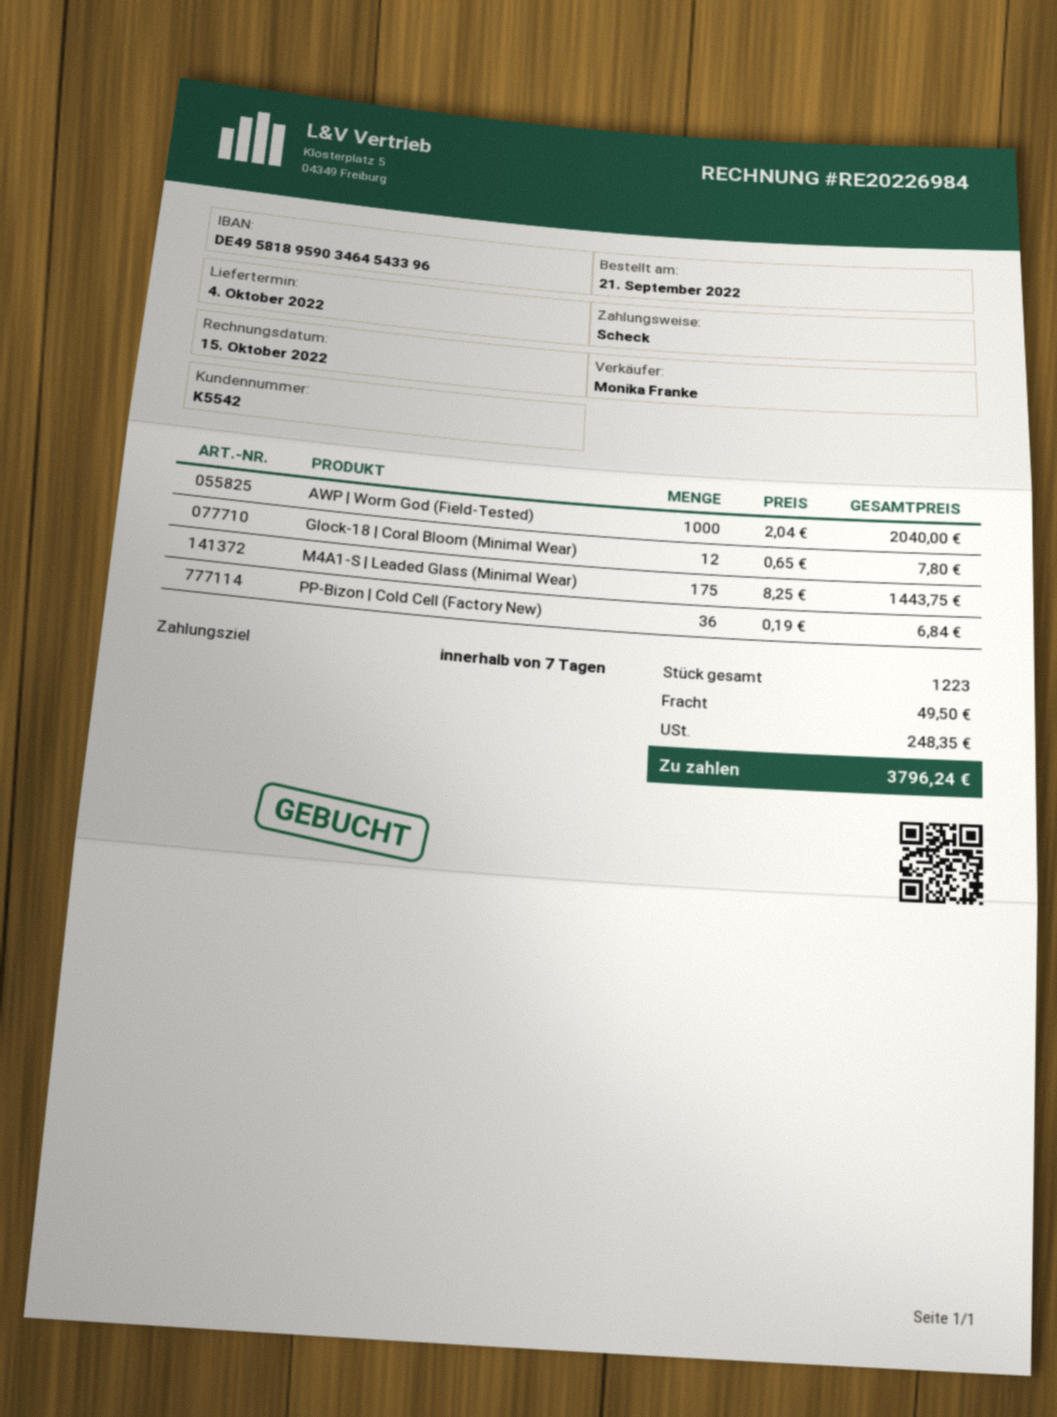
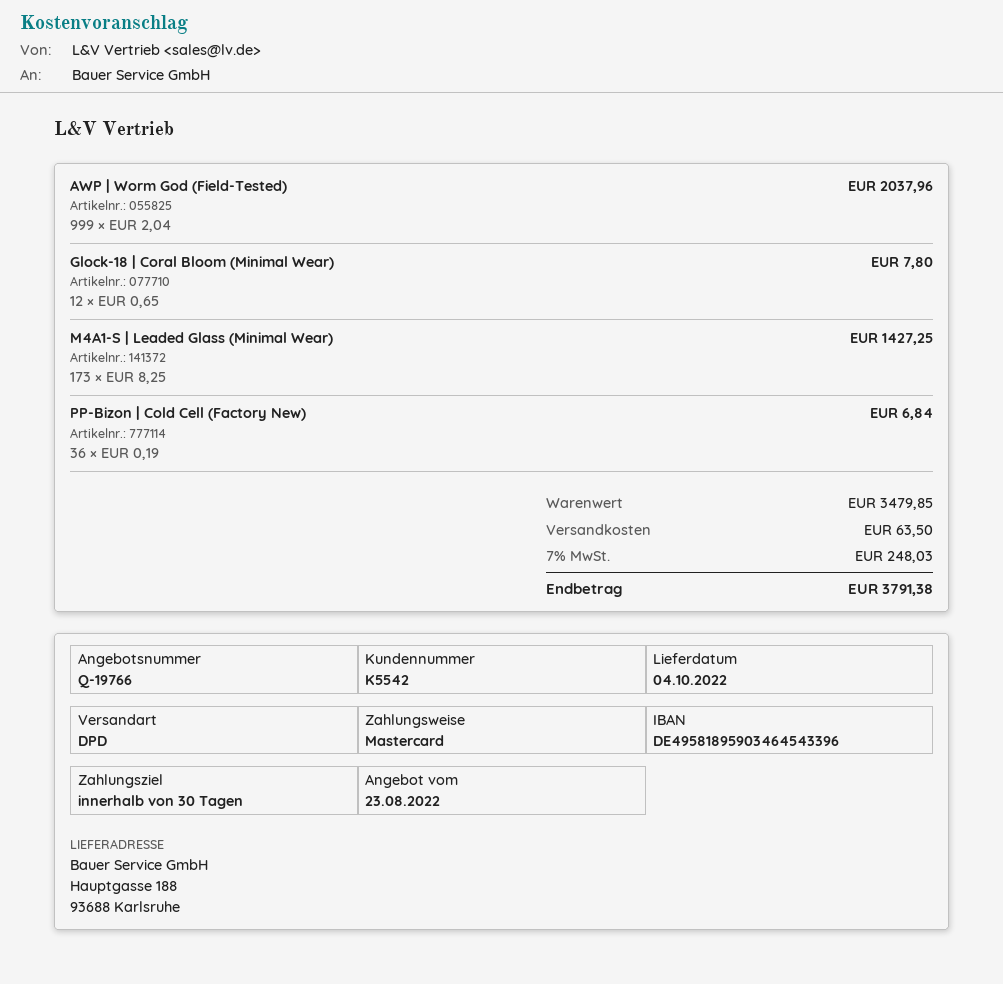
payment terms: 7 days -> 30 days
payment method: cheque -> Mastercard
AWP | Worm God (Field-Tested): 1000 x 2.04 = 2040.00 -> 999 x 2.04 = 2037.96
M4A1-S | Leaded Glass (Minimal Wear): 175 x 8.25 = 1443.75 -> 173 x 8.25 = 1427.25
shipping: 49.50 -> 63.50
tax: 248.35 -> 248.03
total: 3796.24 -> 3791.38

